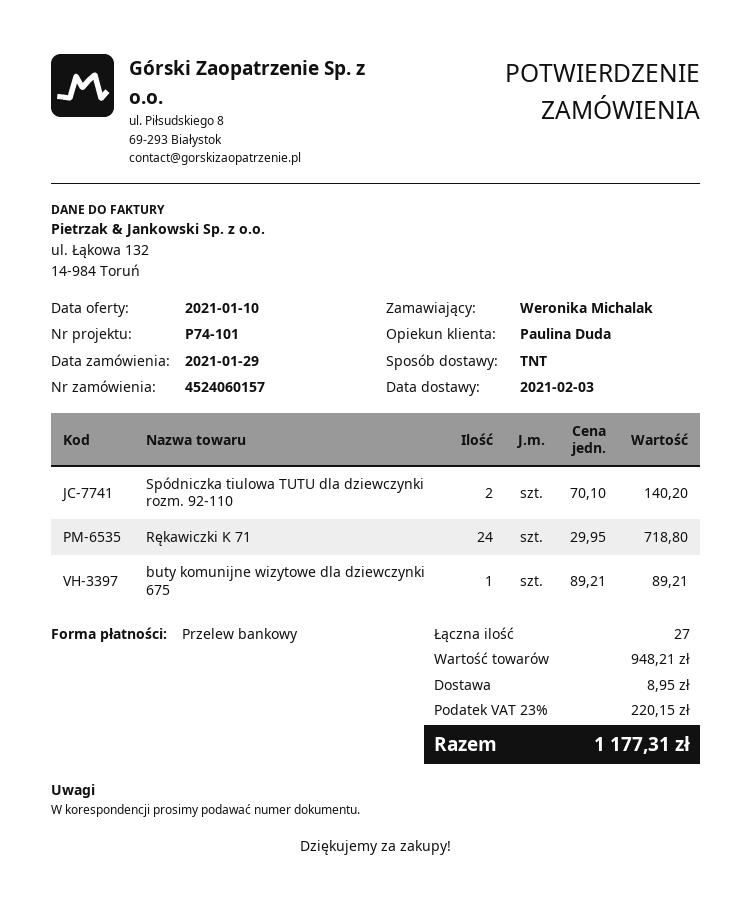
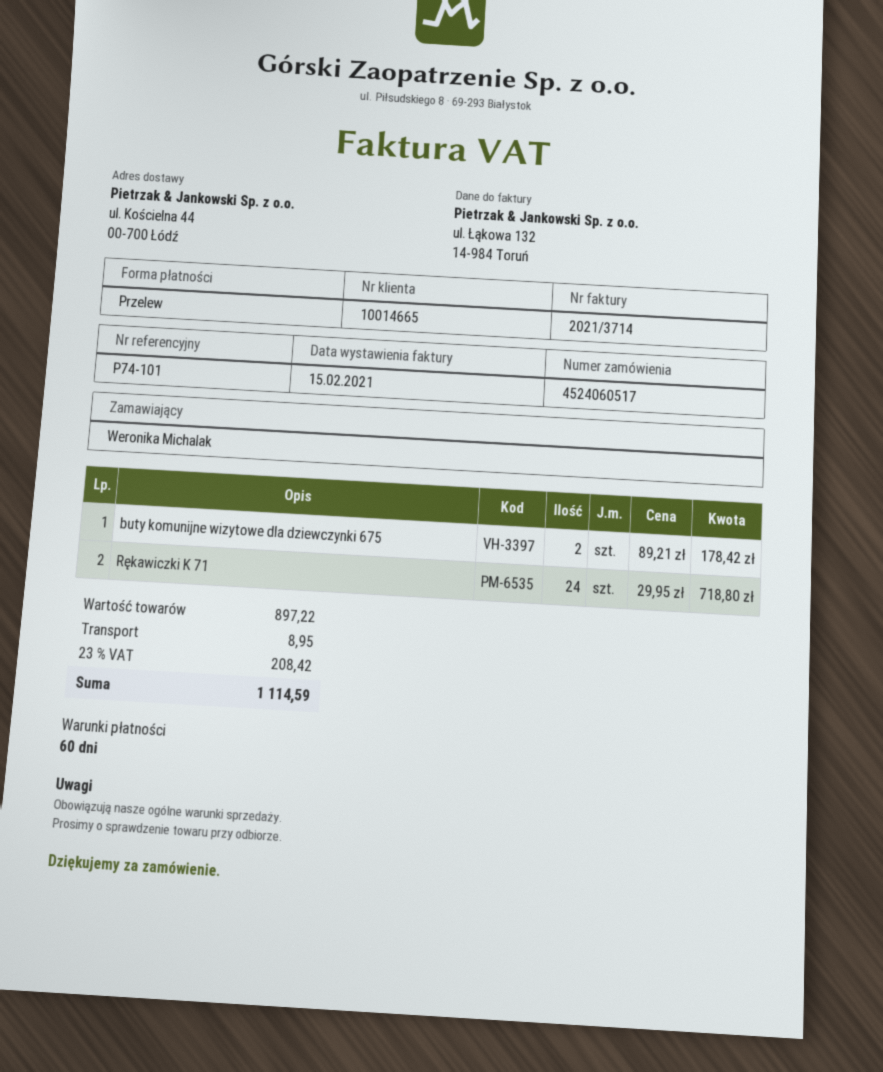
order number: 4524060157 -> 4524060517
Spódniczka tiulowa TUTU dla dziewczynki rozm. 92-110: 2 x 70.10 = 140.20 -> none
buty komunijne wizytowe dla dziewczynki 675: 1 x 89.21 = 89.21 -> 2 x 89.21 = 178.42
subtotal: 948.21 -> 897.22
tax: 23% = 220.15 -> 23% = 208.42
total: 1177.31 -> 1114.59

